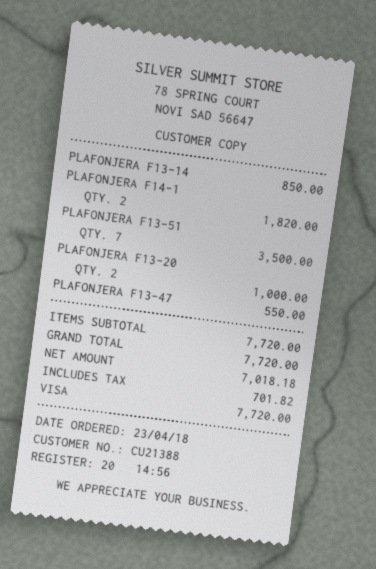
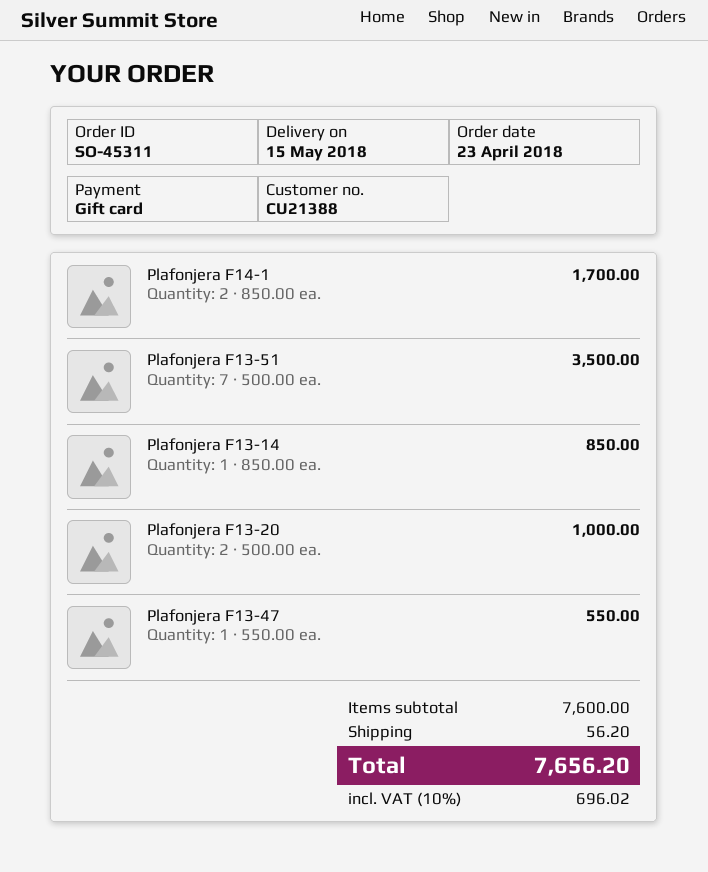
payment method: Visa -> gift card
PLAFONJERA F14-1: 2 for 1820.00 -> 2 for 1700.00
subtotal: 7720.00 -> 7600.00
shipping: none -> 56.20
tax: 701.82 -> 696.02
total: 7720.00 -> 7656.20

